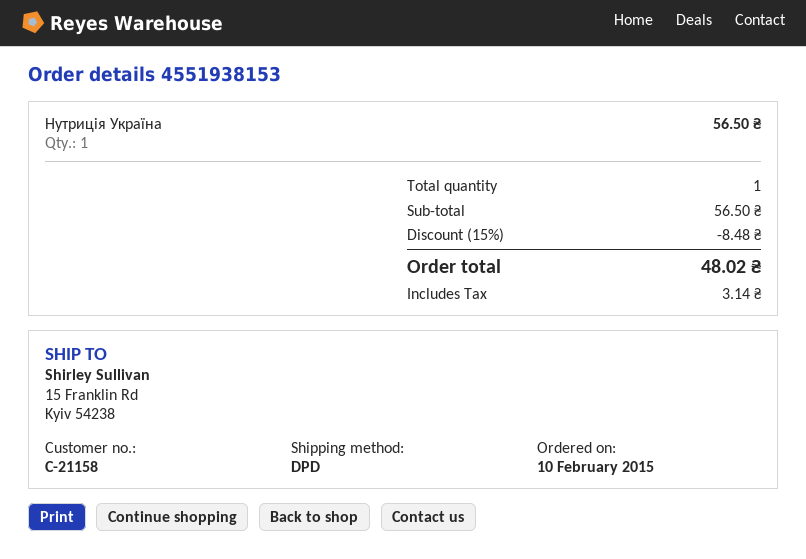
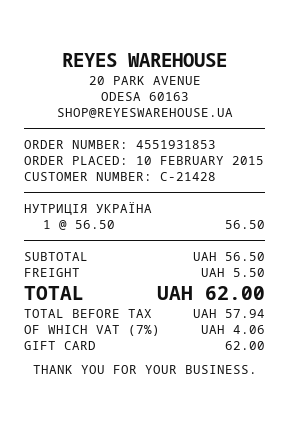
order number: 4551938153 -> 4551931853
customer number: C-21158 -> C-21428
discount: 15% = 8.48 -> none
shipping: none -> 5.50
tax: 3.14 -> 4.06
total: 48.02 -> 62.00

